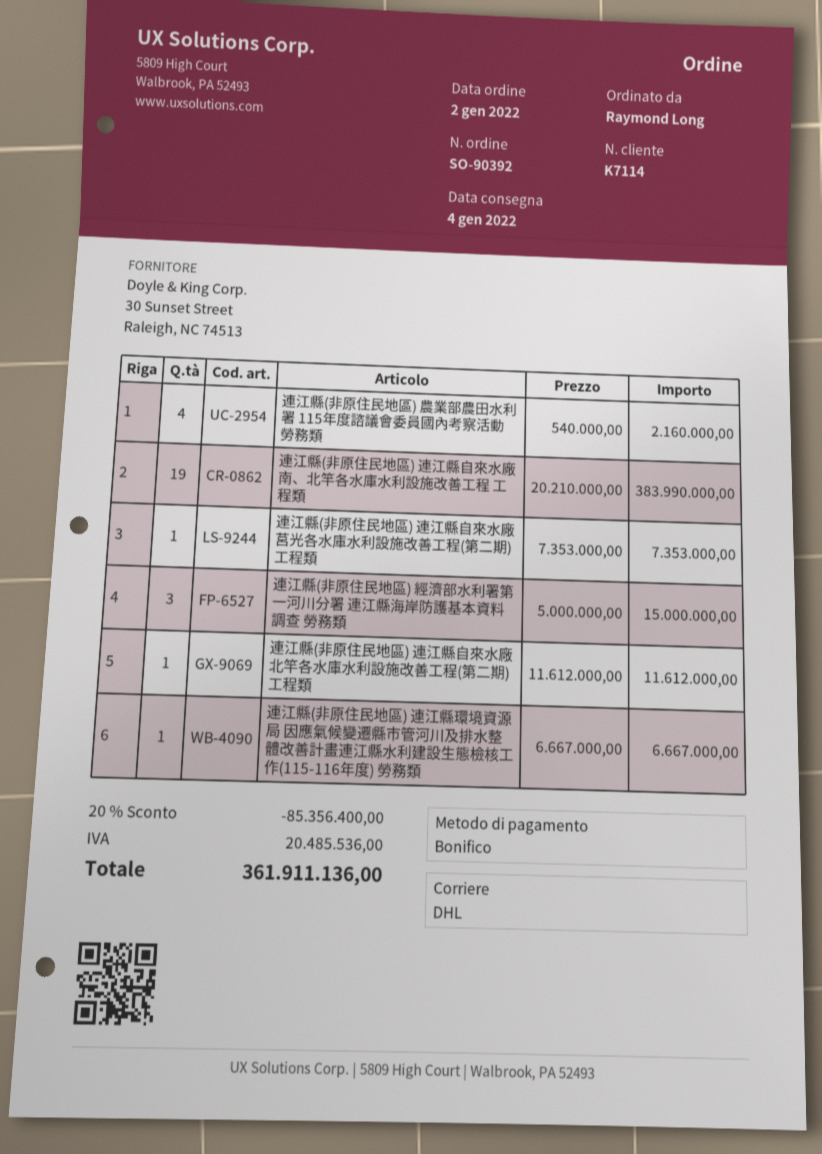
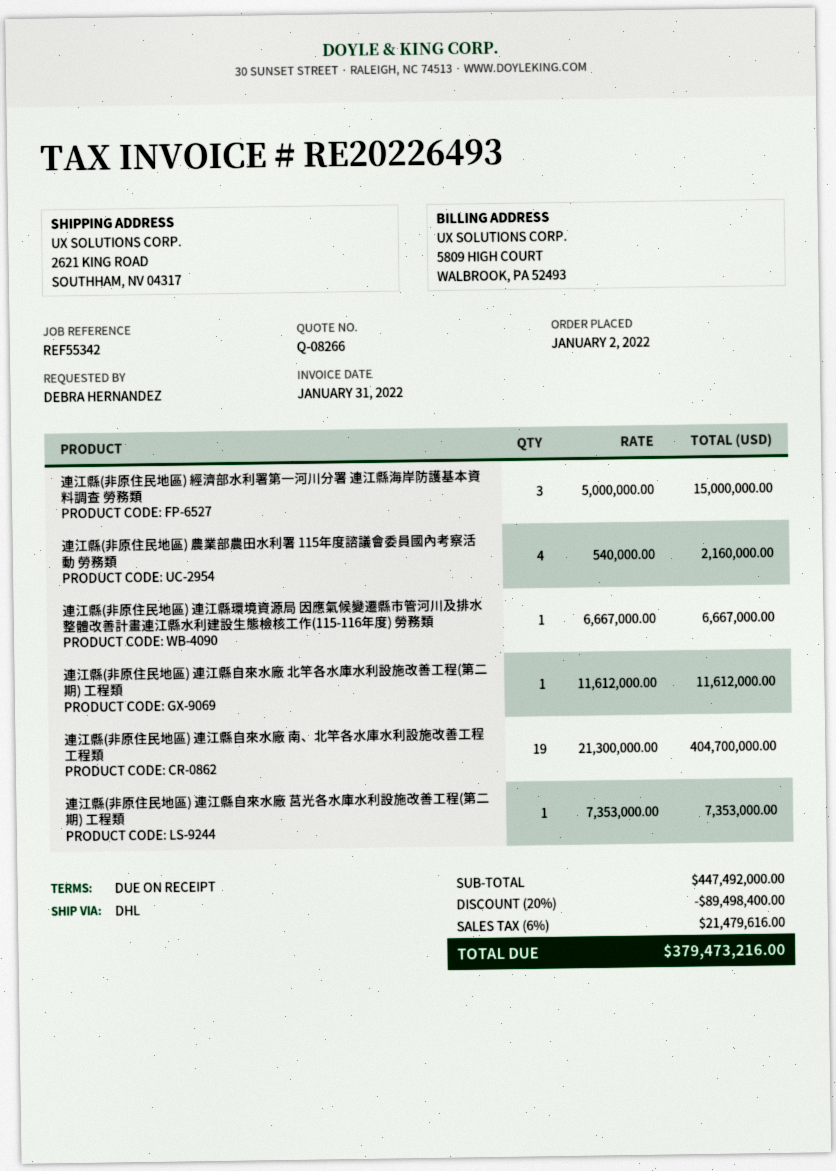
ordered by: Raymond Long -> DEBRA HERNANDEZ
連江縣(非原住民地區) 連江縣自來水廠 南、北竿各水庫水利設施改善工程 工程類: 19 x 20210000.00 = 383990000.00 -> 19 x 21300000.00 = 404700000.00
discount: 20% = 85356400.00 -> 20% = 89498400.00
tax: 20485536.00 -> 21479616.00
total: 361911136.00 -> 379473216.00

